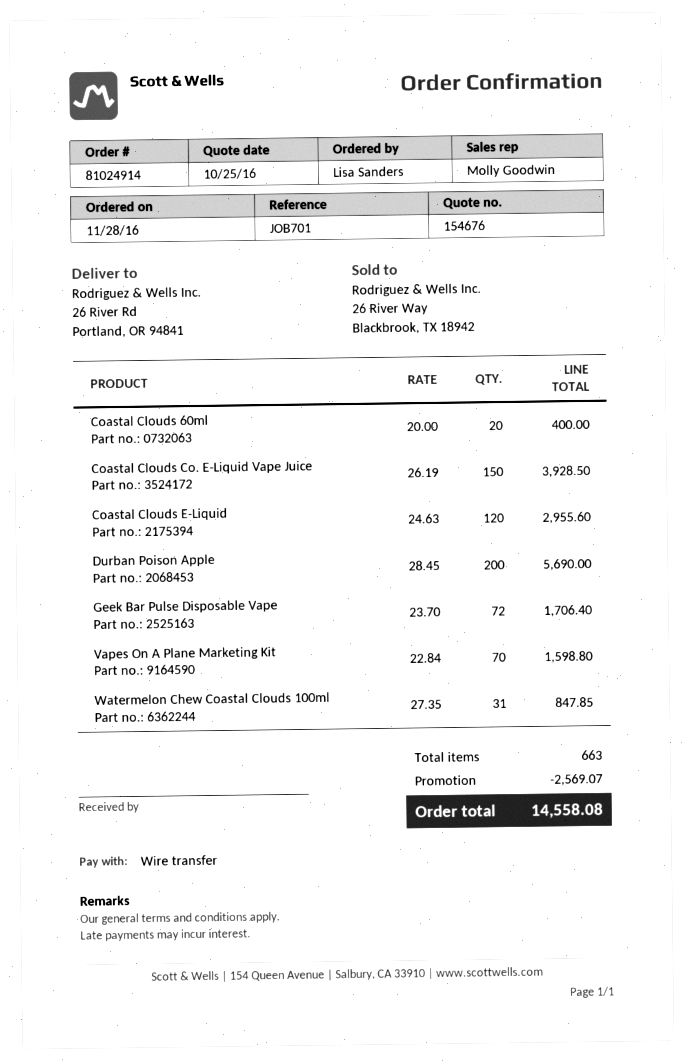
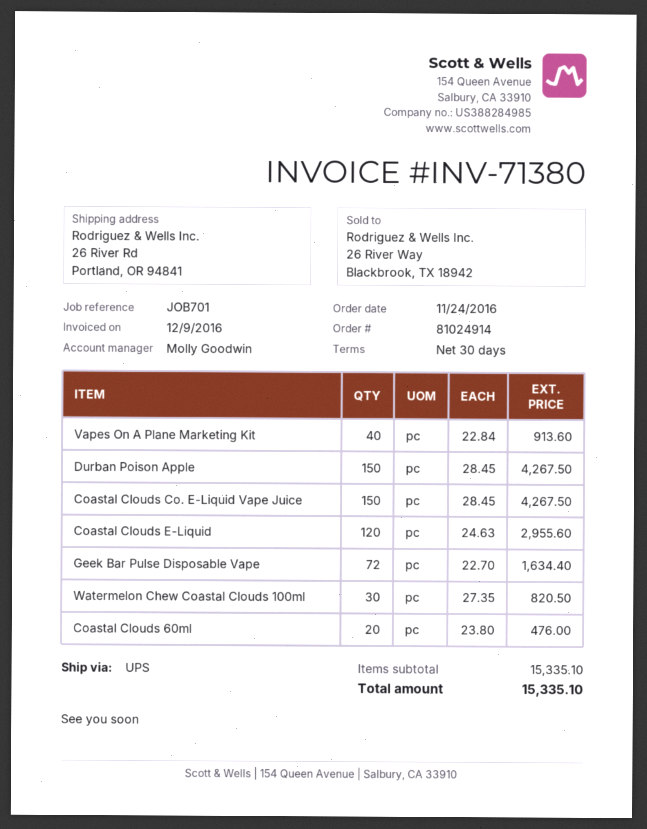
order date: 2016-11-28 -> 2016-11-24
Coastal Clouds 60ml: 20 x 20.00 = 400.00 -> 20 x 23.80 = 476.00
Coastal Clouds Co. E-Liquid Vape Juice: 150 x 26.19 = 3928.50 -> 150 x 28.45 = 4267.50
Durban Poison Apple: 200 x 28.45 = 5690.00 -> 150 x 28.45 = 4267.50
Geek Bar Pulse Disposable Vape: 72 x 23.70 = 1706.40 -> 72 x 22.70 = 1634.40
Vapes On A Plane Marketing Kit: 70 x 22.84 = 1598.80 -> 40 x 22.84 = 913.60
Watermelon Chew Coastal Clouds 100ml: 31 x 27.35 = 847.85 -> 30 x 27.35 = 820.50
discount: 2569.07 -> none
total: 14558.08 -> 15335.10

